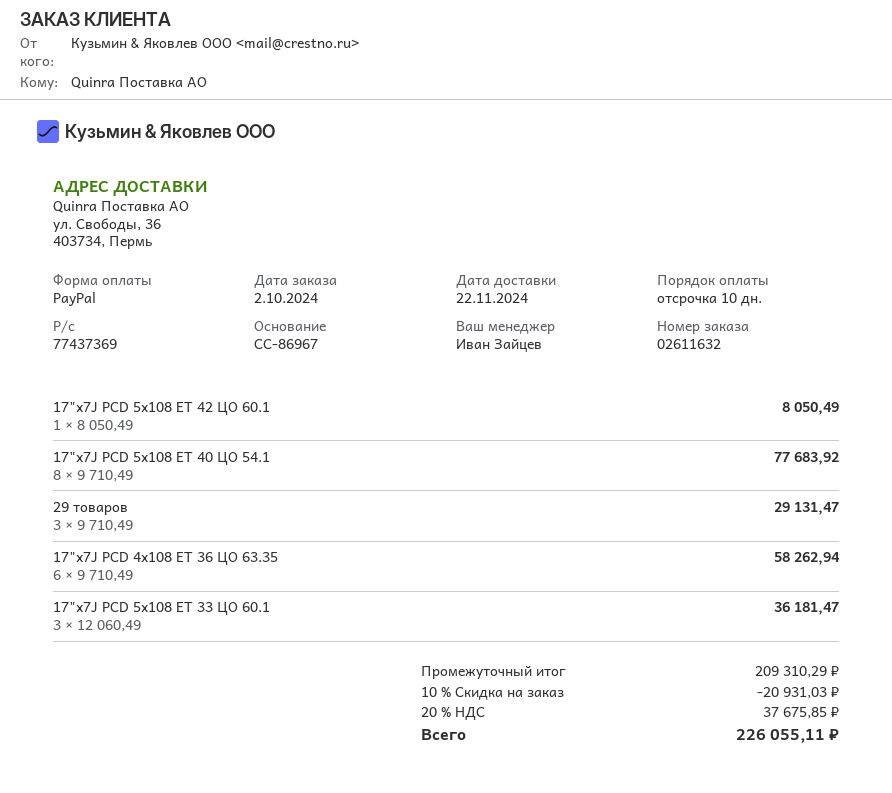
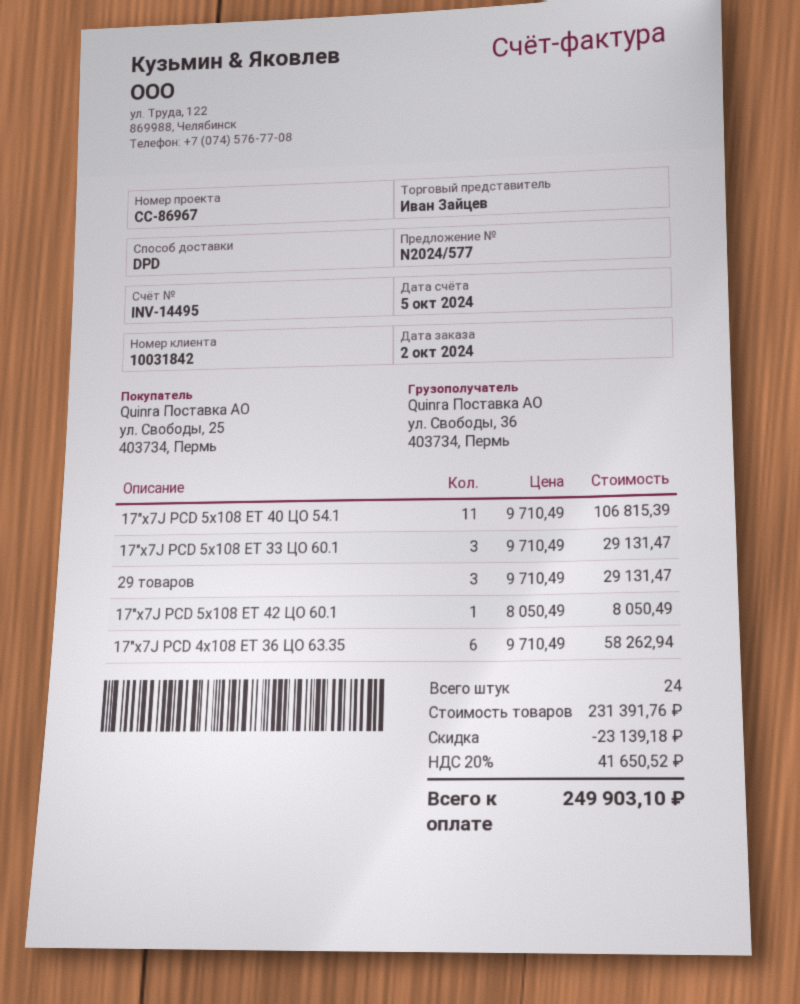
17"x7J PCD 5x108 ЕТ 40 ЦО 54.1: 8 x 9710.49 = 77683.92 -> 11 x 9710.49 = 106815.39
17"x7J PCD 5x108 ЕТ 33 ЦО 60.1: 3 x 12060.49 = 36181.47 -> 3 x 9710.49 = 29131.47
subtotal: 209310.29 -> 231391.76
discount: 20931.03 -> 23139.18
tax: 20% = 37675.85 -> 20% = 41650.52
total: 226055.11 -> 249903.10

